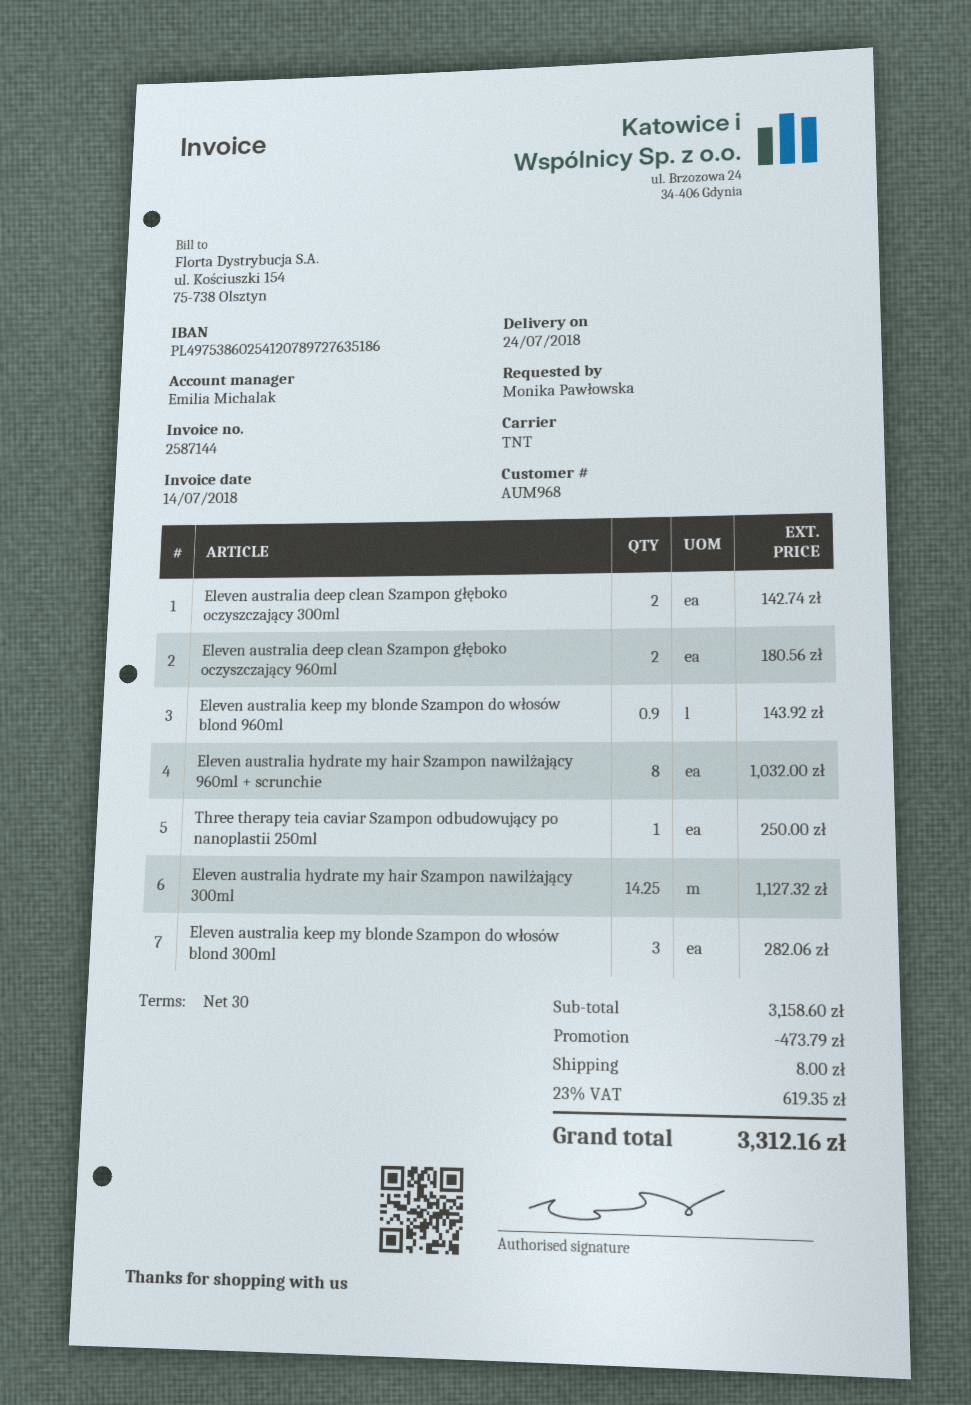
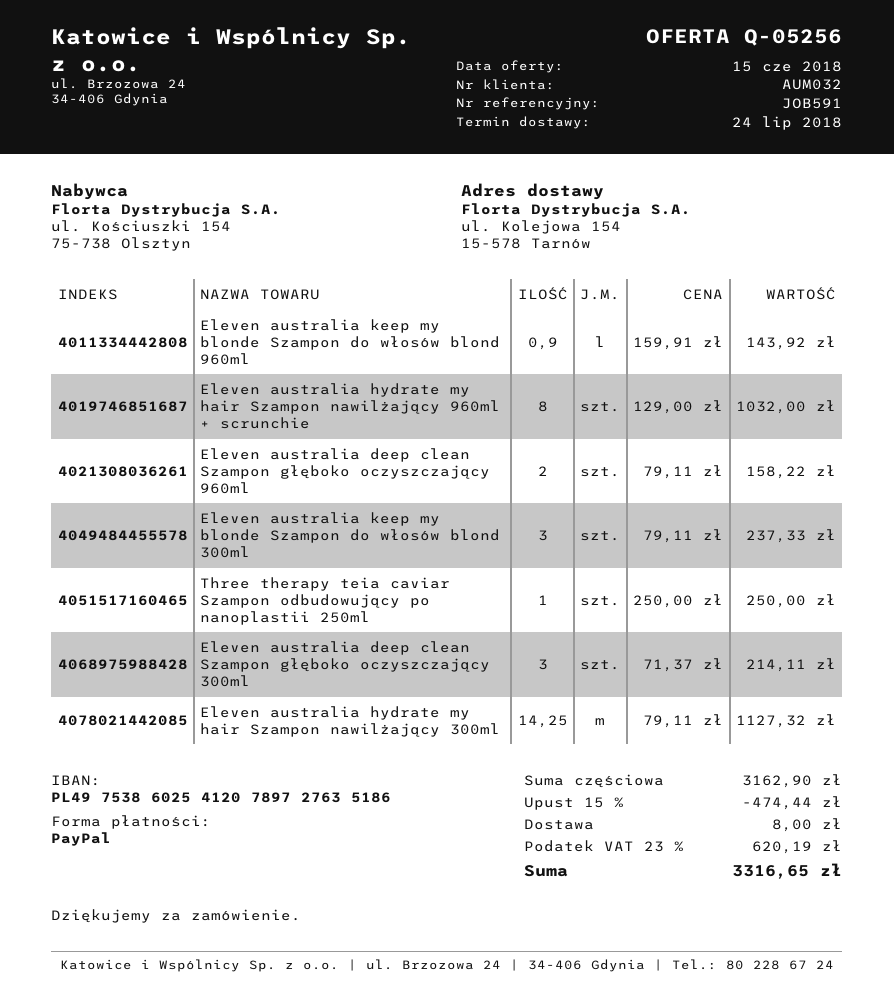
customer number: AUM968 -> AUM032
Eleven australia deep clean Szampon głęboko oczyszczający 300ml: 2 for 142.74 -> 3 for 214.11
Eleven australia deep clean Szampon głęboko oczyszczający 960ml: 2 for 180.56 -> 2 for 158.22
Eleven australia keep my blonde Szampon do włosów blond 300ml: 3 for 282.06 -> 3 for 237.33
subtotal: 3158.60 -> 3162.90
discount: 473.79 -> 474.44
tax: 23% = 619.35 -> 23% = 620.19
total: 3312.16 -> 3316.65

